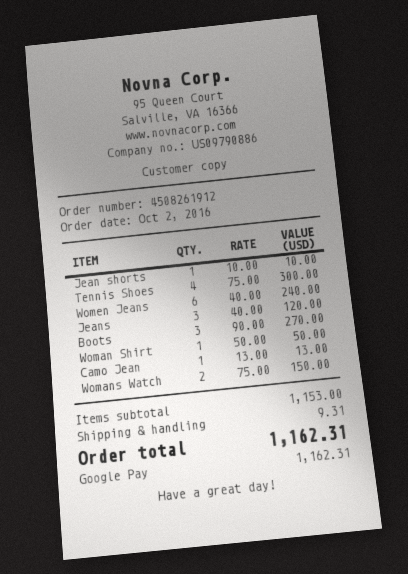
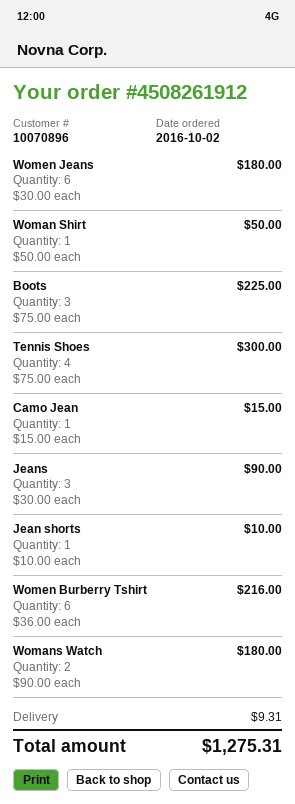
Women Jeans: 6 x 40.00 = 240.00 -> 6 x 30.00 = 180.00
Jeans: 3 x 40.00 = 120.00 -> 3 x 30.00 = 90.00
Boots: 3 x 90.00 = 270.00 -> 3 x 75.00 = 225.00
Camo Jean: 1 x 13.00 = 13.00 -> 1 x 15.00 = 15.00
Womans Watch: 2 x 75.00 = 150.00 -> 2 x 90.00 = 180.00
Women Burberry Tshirt: none -> 6 x 36.00 = 216.00
total: 1162.31 -> 1275.31

